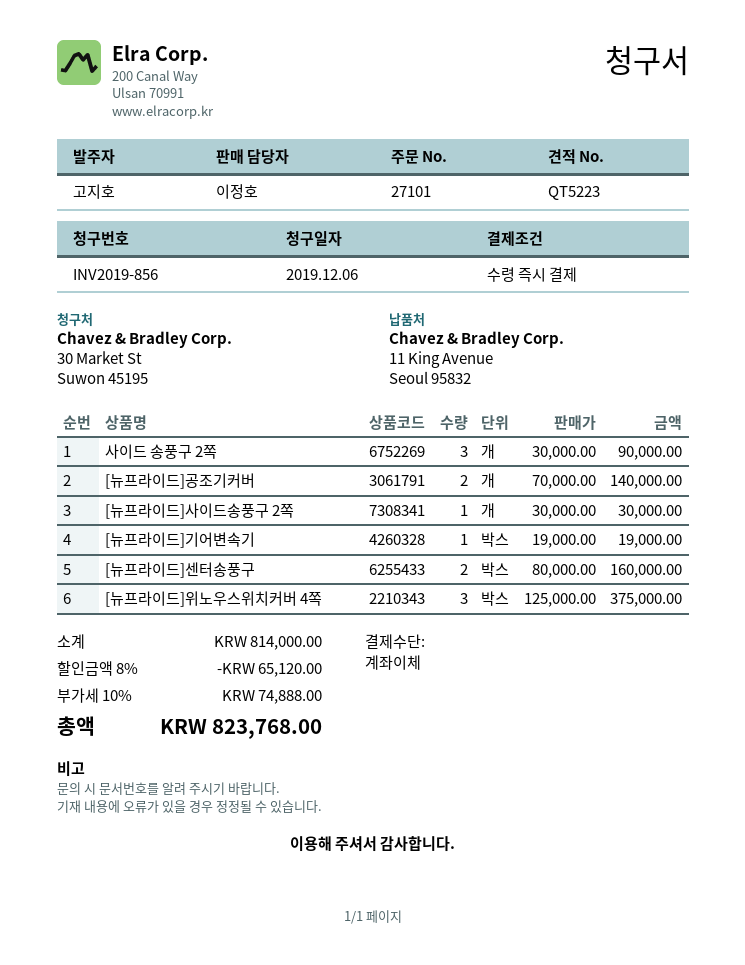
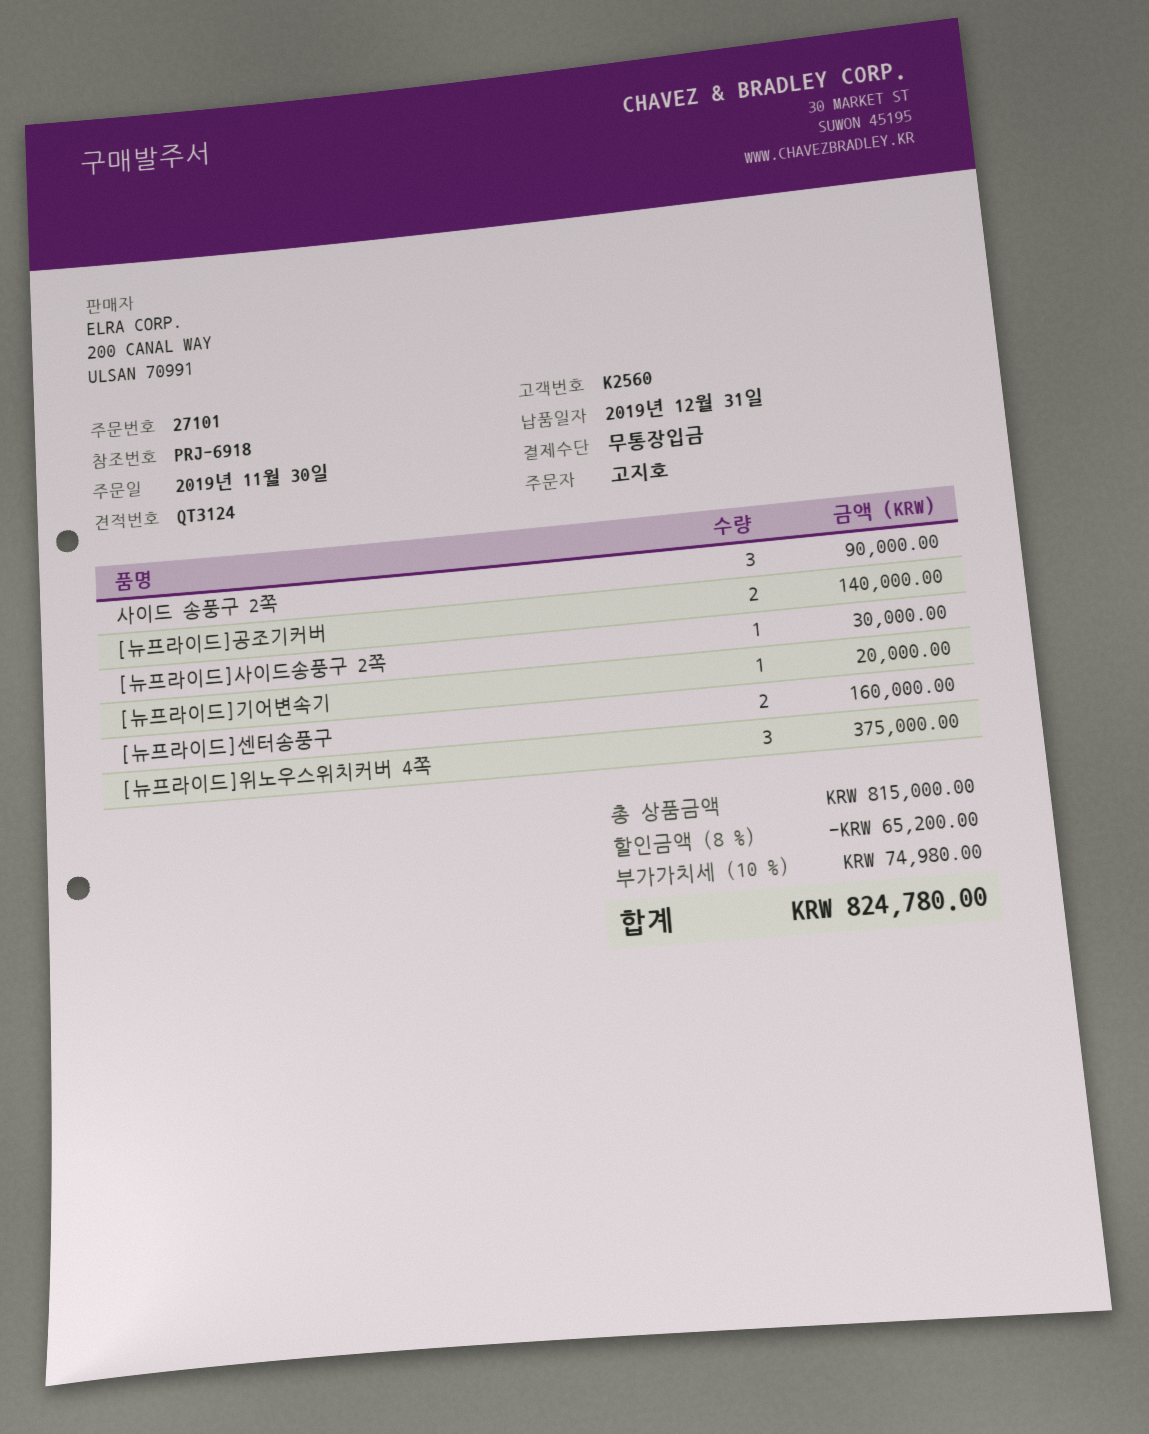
quote number: QT5223 -> QT3124
[뉴프라이드]기어변속기: 1 for 19000.00 -> 1 for 20000.00
subtotal: 814000.00 -> 815000.00
discount: 8% = 65120.00 -> 8% = 65200.00
tax: 10% = 74888.00 -> 10% = 74980.00
total: 823768.00 -> 824780.00

